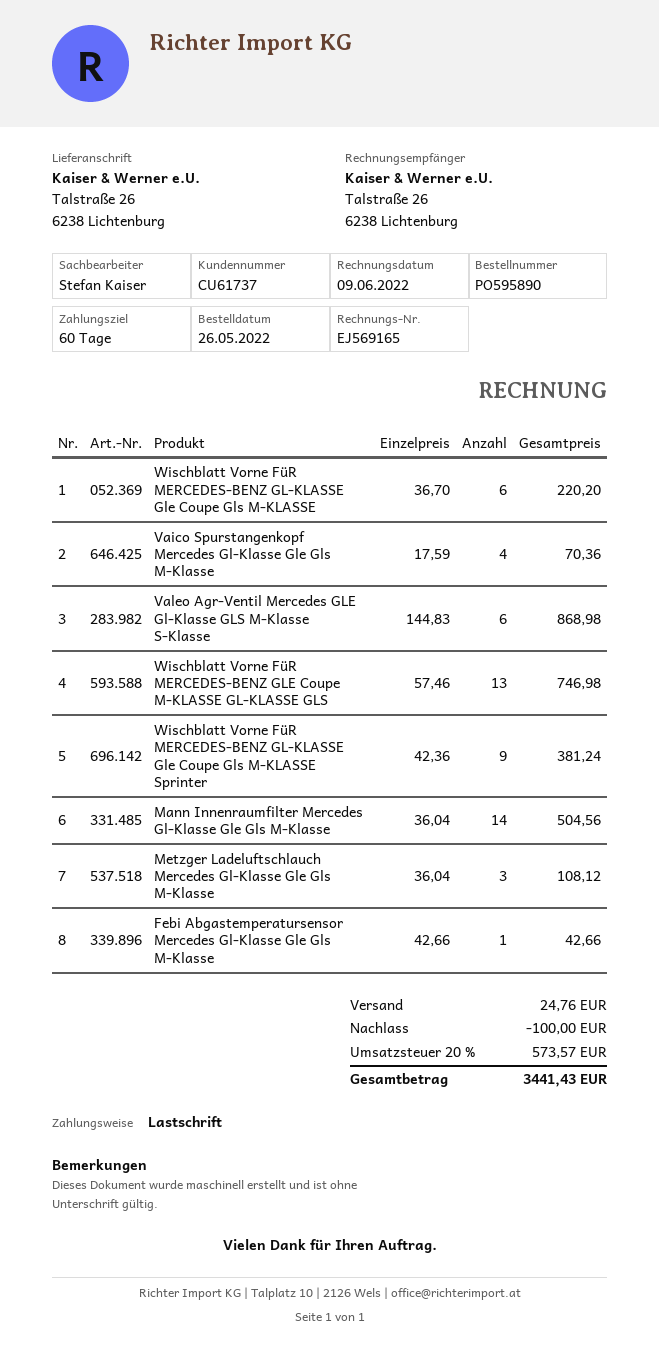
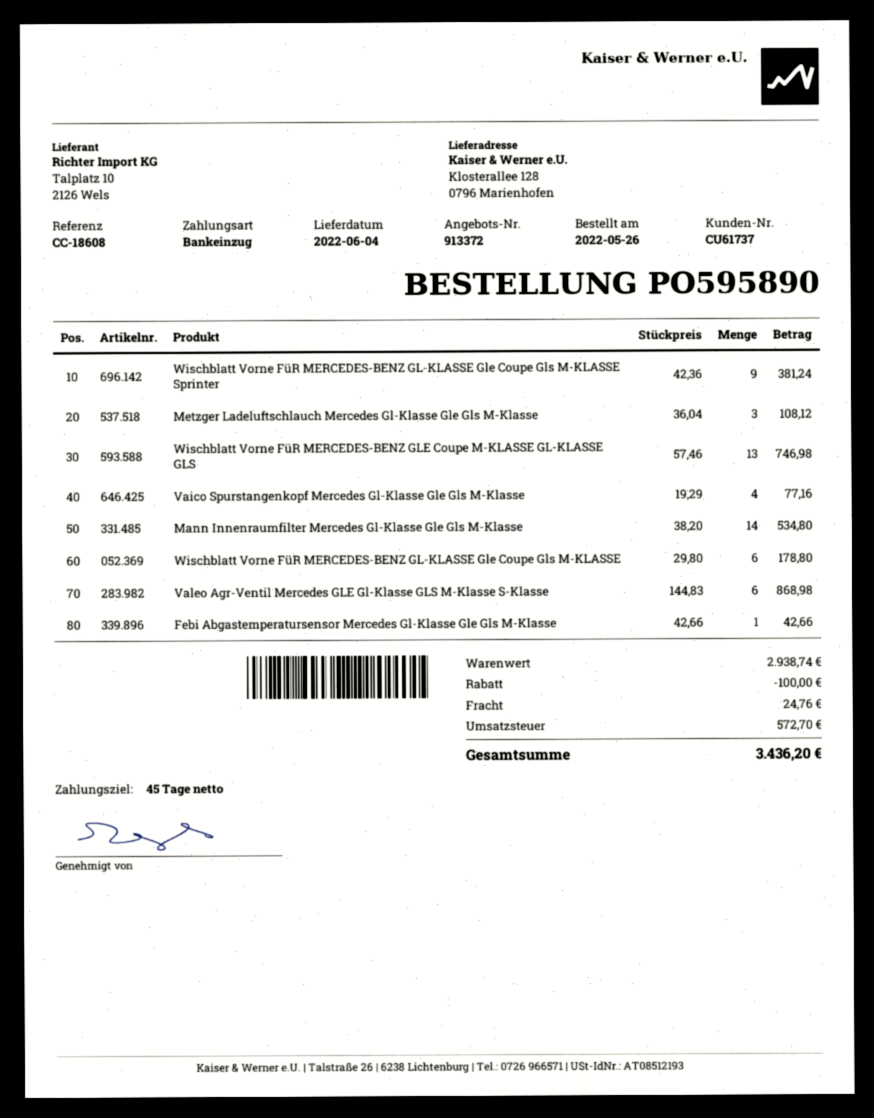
payment terms: 60 days -> 45 days
ship to: Talstraße 26, 6238 Lichtenburg -> Klosterallee 128, 0796 Marienhofen
Wischblatt Vorne FüR MERCEDES-BENZ GL-KLASSE Gle Coupe Gls M-KLASSE: 6 x 36.70 = 220.20 -> 6 x 29.80 = 178.80
Vaico Spurstangenkopf Mercedes Gl-Klasse Gle Gls M-Klasse: 4 x 17.59 = 70.36 -> 4 x 19.29 = 77.16
Mann Innenraumfilter Mercedes Gl-Klasse Gle Gls M-Klasse: 14 x 36.04 = 504.56 -> 14 x 38.20 = 534.80
tax: 573.57 -> 572.70
total: 3441.43 -> 3436.20

